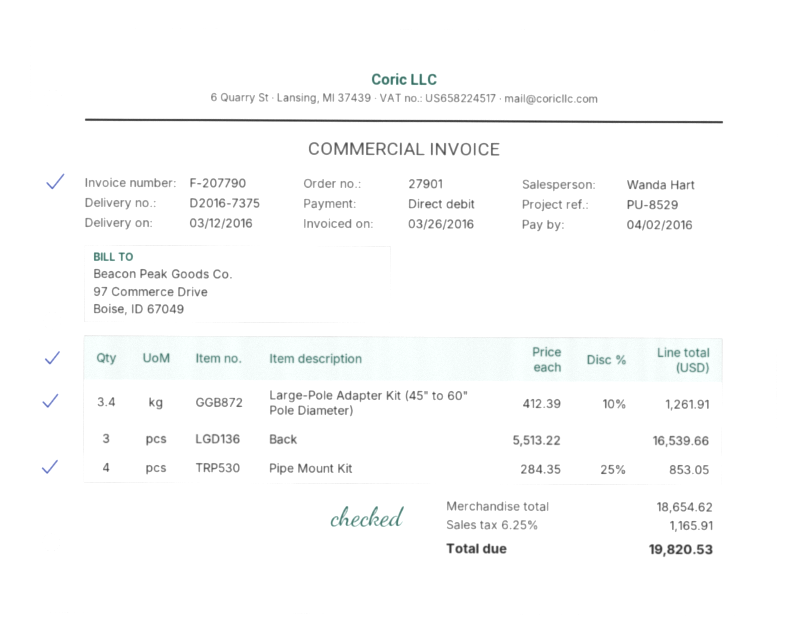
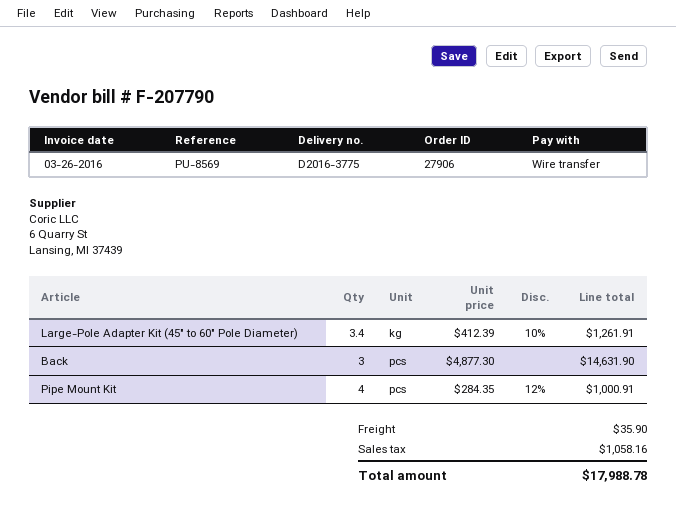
order number: 27901 -> 27906
delivery note number: D2016-7375 -> D2016-3775
reference: PU-8529 -> PU-8569
payment method: direct debit -> bank transfer
Back: 3 x 5513.22 = 16539.66 -> 3 x 4877.30 = 14631.90
Pipe Mount Kit: 4 x 284.35 - 25% = 853.05 -> 4 x 284.35 - 12% = 1000.91
shipping: none -> 35.90
tax: 1165.91 -> 1058.16
total: 19820.53 -> 17988.78

